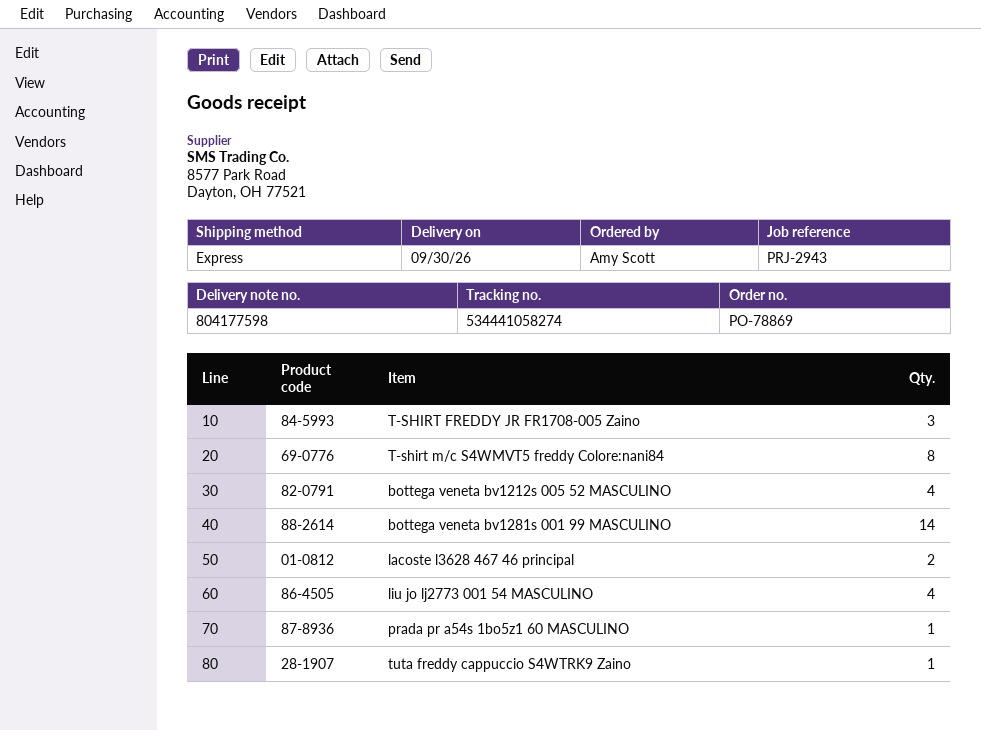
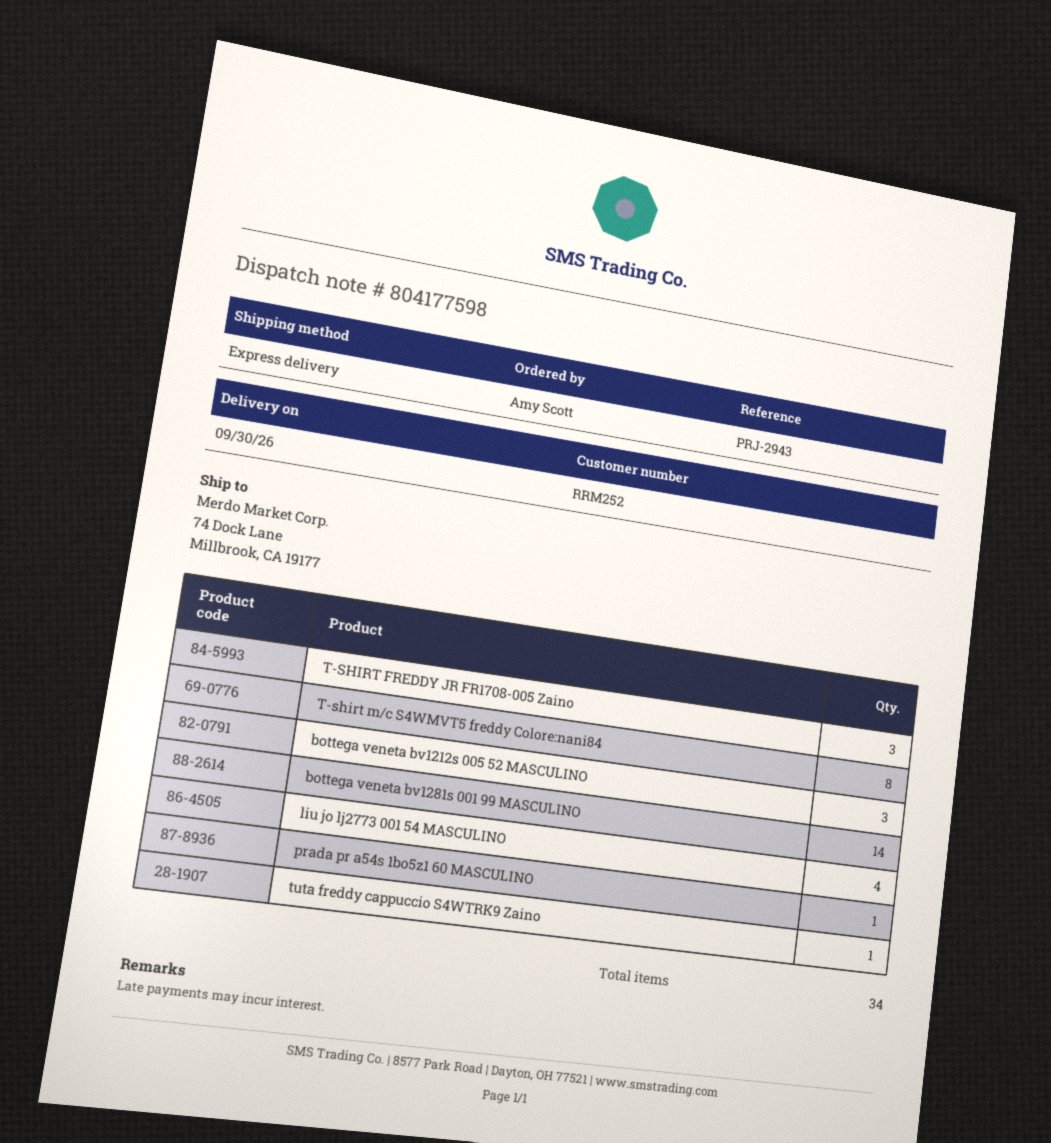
bottega veneta bv1212s 005 52 MASCULINO: 4 -> 3
lacoste l3628 467 46 principal: 2 -> none

